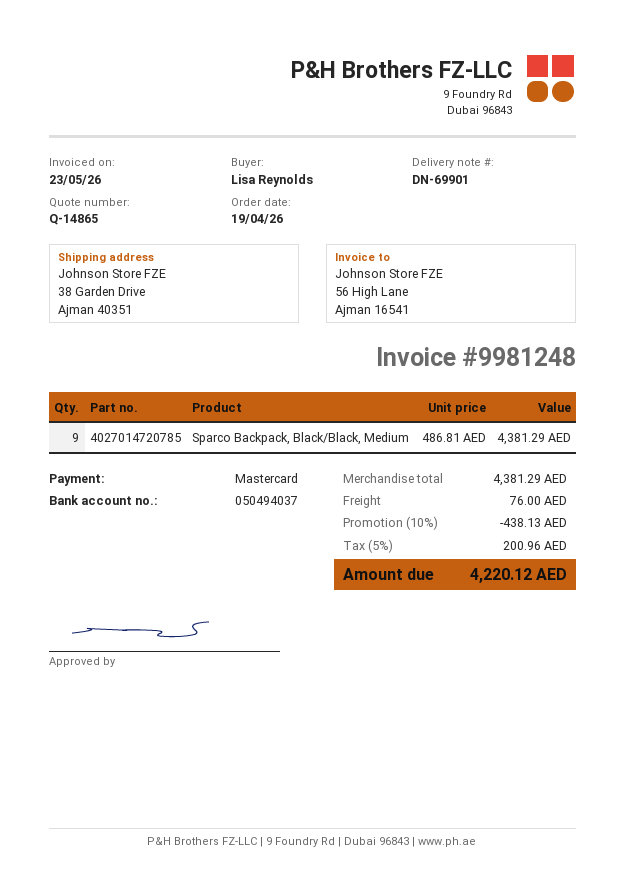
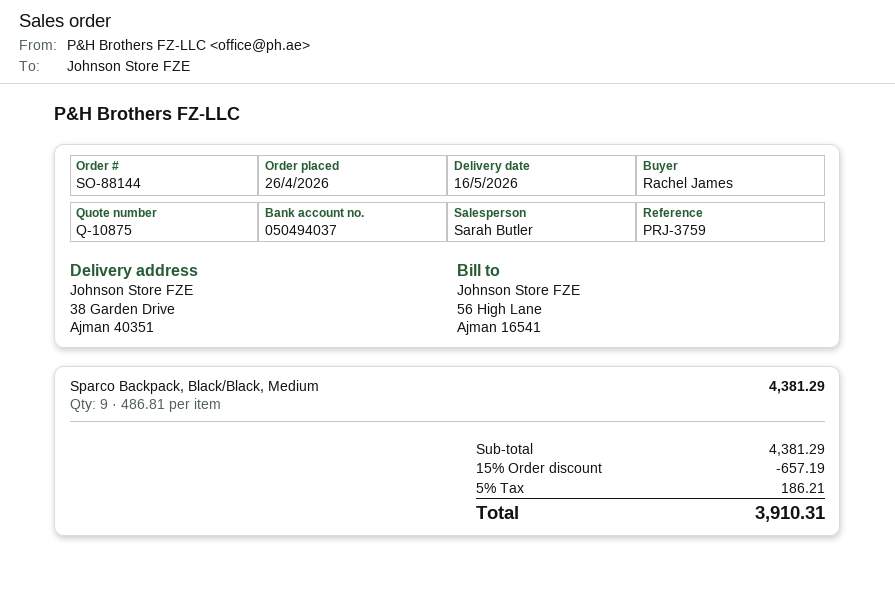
quote number: Q-14865 -> Q-10875
order date: 2026-04-19 -> 2026-04-26
ordered by: Lisa Reynolds -> Rachel James
discount: 10% = 438.13 -> 15% = 657.19
shipping: 76.00 -> none
tax: 5% = 200.96 -> 5% = 186.21
total: 4220.12 -> 3910.31

